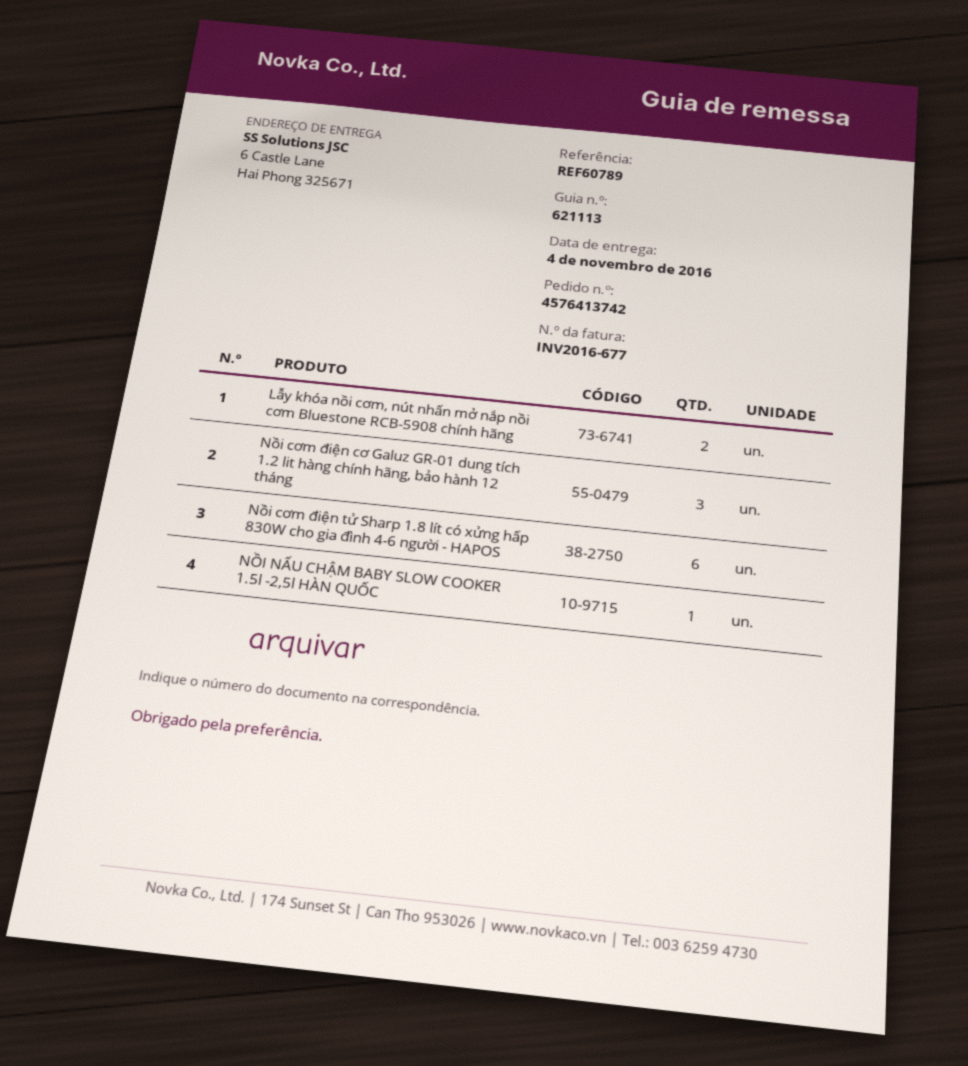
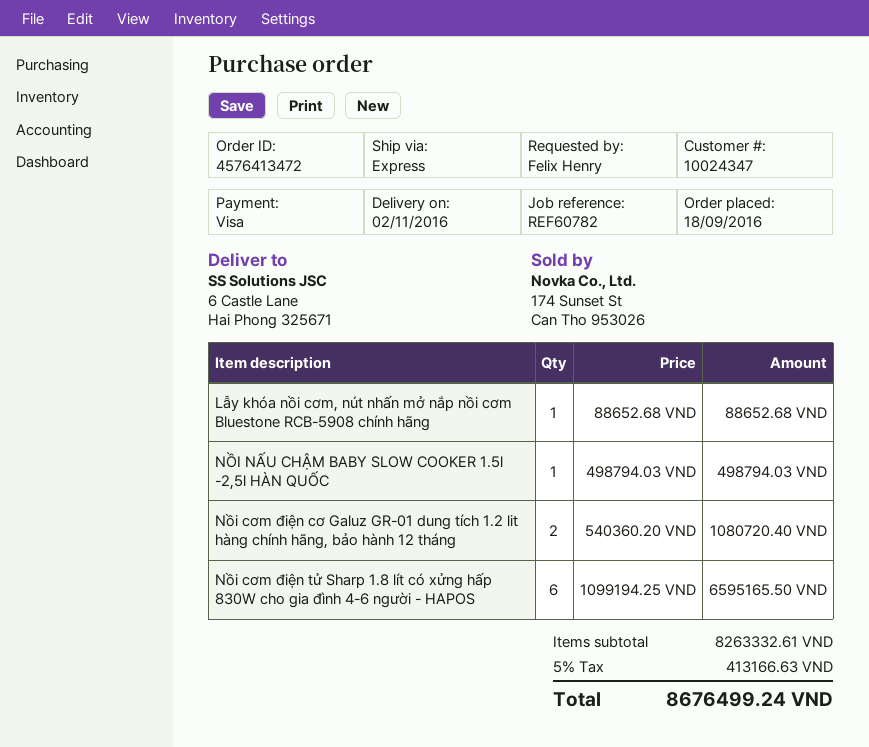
order number: 4576413742 -> 4576413472
delivery date: 2016-11-04 -> 2016-11-02
reference: REF60789 -> REF60782
Lẫy khóa nồi cơm, nút nhấn mở nắp nồi cơm Bluestone RCB-5908 chính hãng: 2 -> 1
Nồi cơm điện cơ Galuz GR-01 dung tích 1.2 lit hàng chính hãng, bảo hành 12 tháng: 3 -> 2

